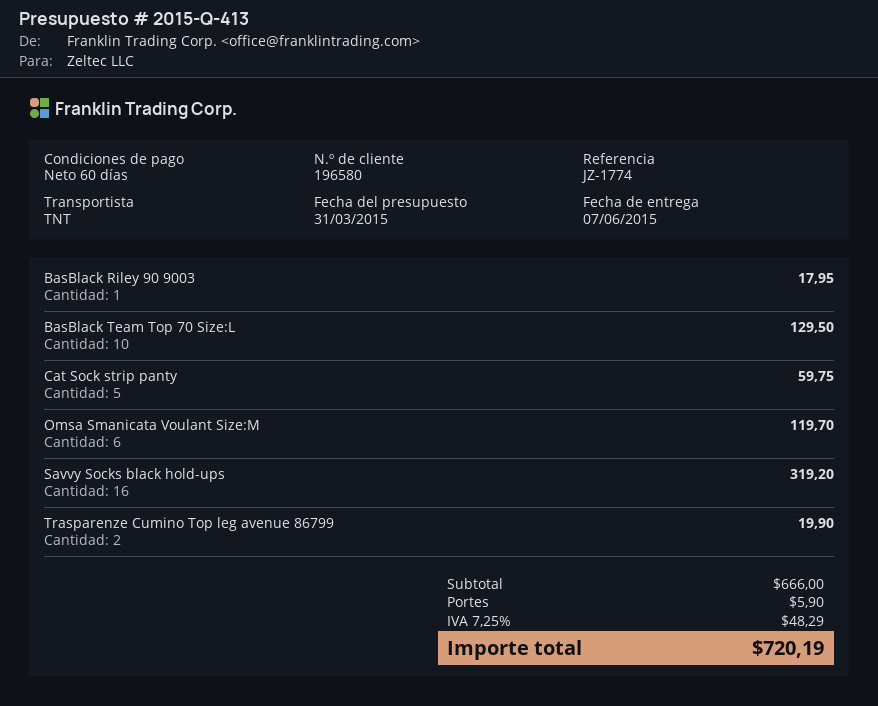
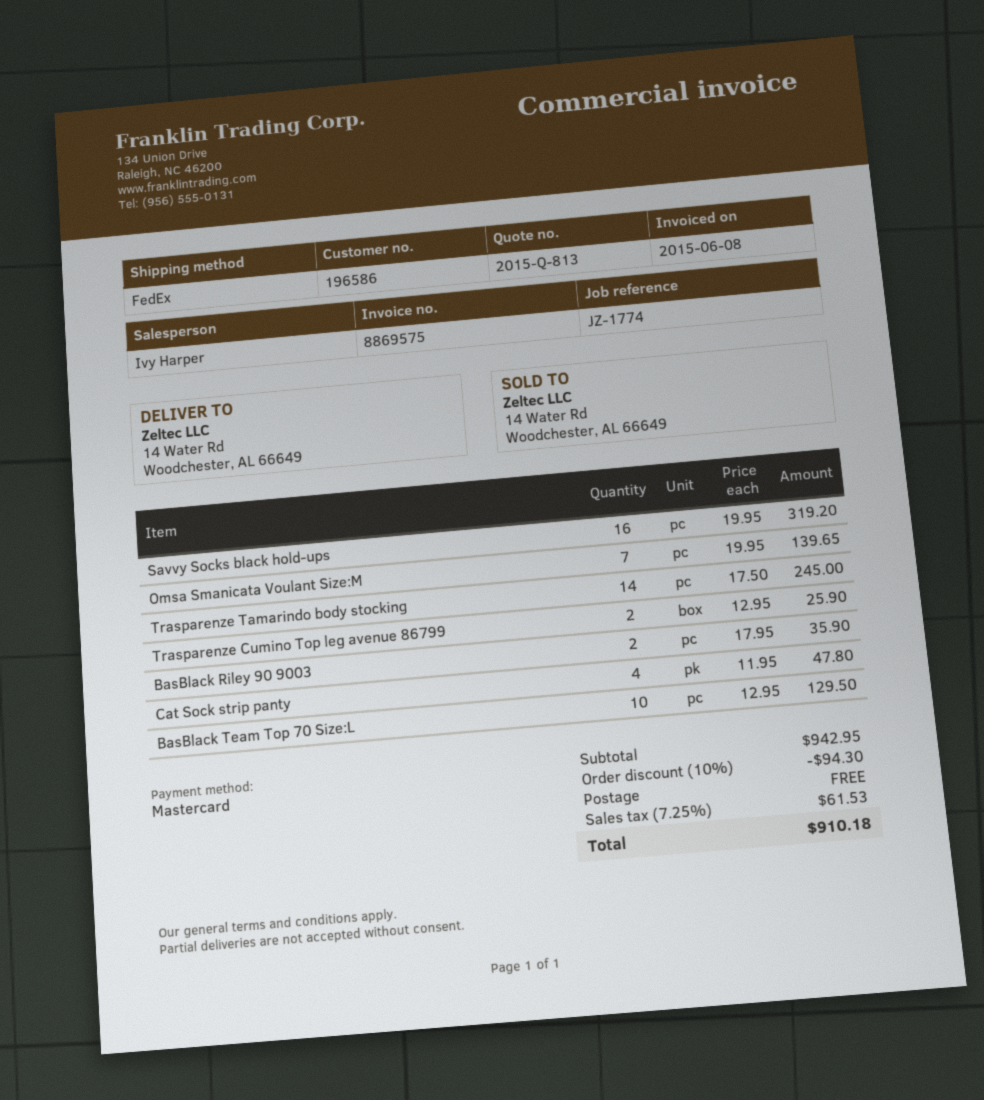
quote number: 2015-Q-413 -> 2015-Q-813
customer number: 196580 -> 196586
shipping method: TNT -> FedEx
BasBlack Riley 90 9003: 1 for 17.95 -> 2 for 35.90
Cat Sock strip panty: 5 for 59.75 -> 4 for 47.80
Omsa Smanicata Voulant Size:M: 6 for 119.70 -> 7 for 139.65
Trasparenze Cumino Top leg avenue 86799: 2 for 19.90 -> 2 for 25.90
Trasparenze Tamarindo body stocking: none -> 14 for 245.00
subtotal: 666.00 -> 942.95
discount: none -> 10% = 94.30
shipping: 5.90 -> 0.00
tax: 7.25% = 48.29 -> 7.25% = 61.53
total: 720.19 -> 910.18

